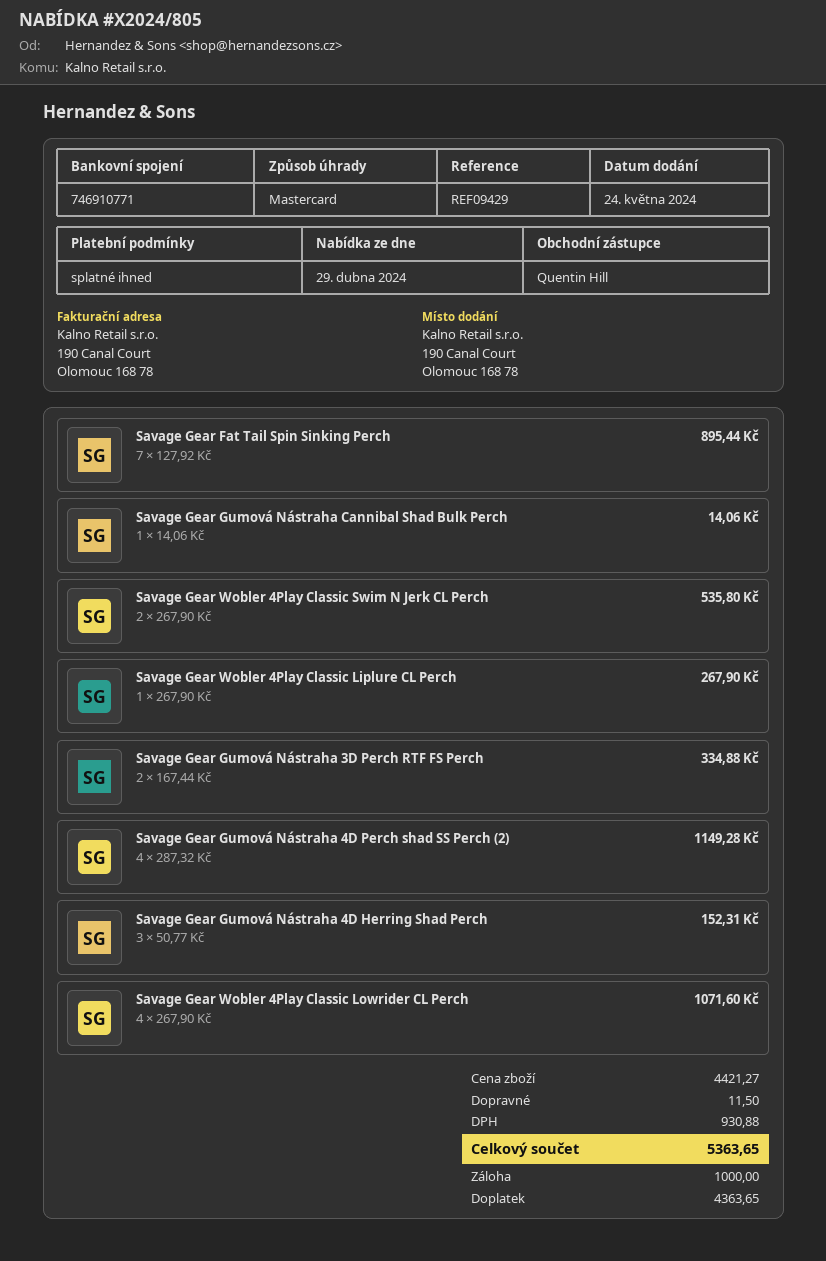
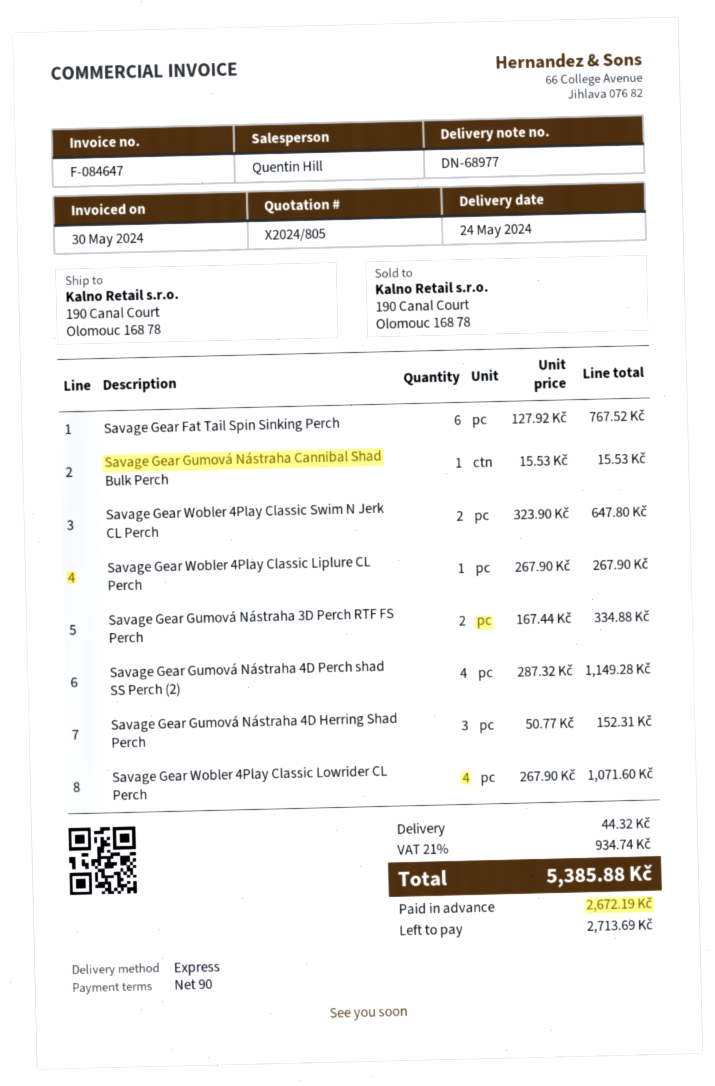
payment terms: on receipt -> 90 days
Savage Gear Fat Tail Spin Sinking Perch: 7 x 127.92 = 895.44 -> 6 x 127.92 = 767.52
Savage Gear Gumová Nástraha Cannibal Shad Bulk Perch: 1 x 14.06 = 14.06 -> 1 x 15.53 = 15.53
Savage Gear Wobler 4Play Classic Swim N Jerk CL Perch: 2 x 267.90 = 535.80 -> 2 x 323.90 = 647.80
shipping: 11.50 -> 44.32
tax: 930.88 -> 934.74
total: 5363.65 -> 5385.88
deposit: 1000.00 -> 2672.19
balance: 4363.65 -> 2713.69

